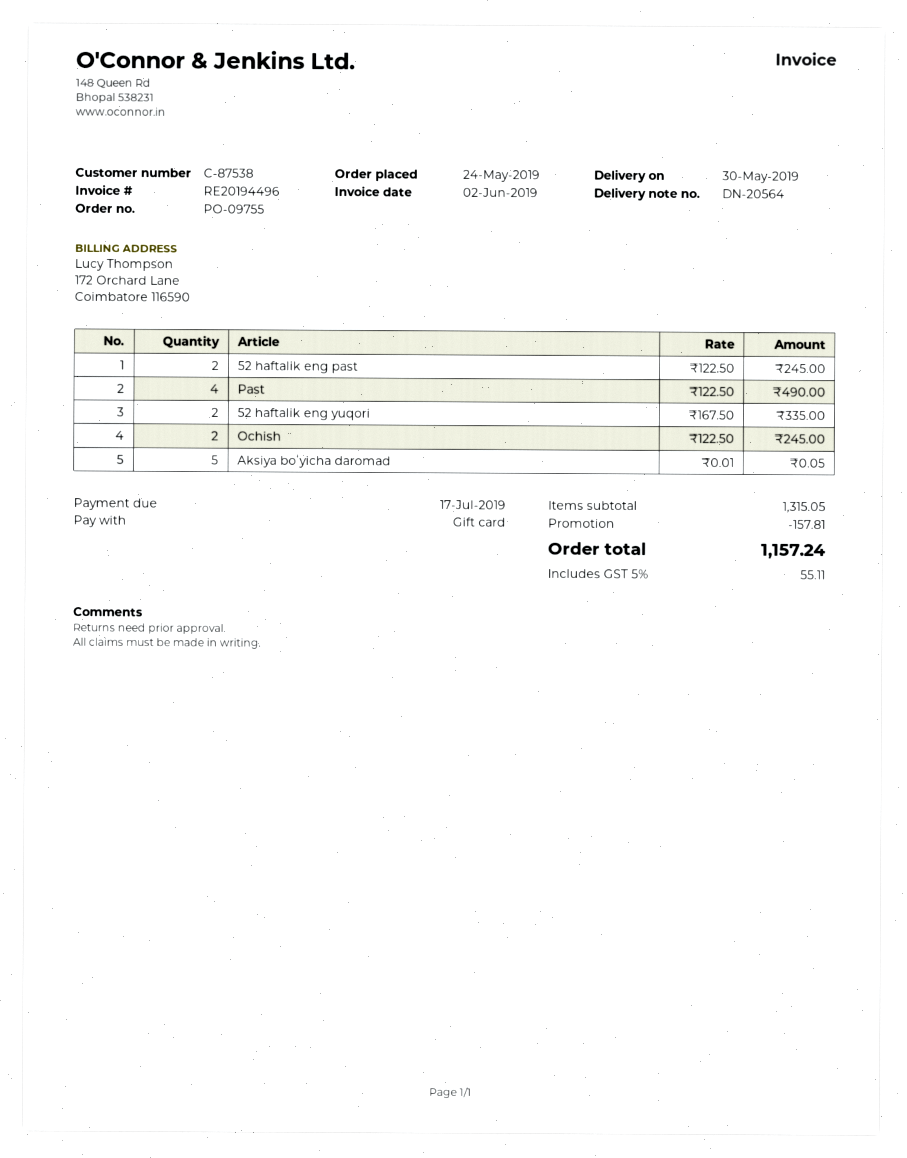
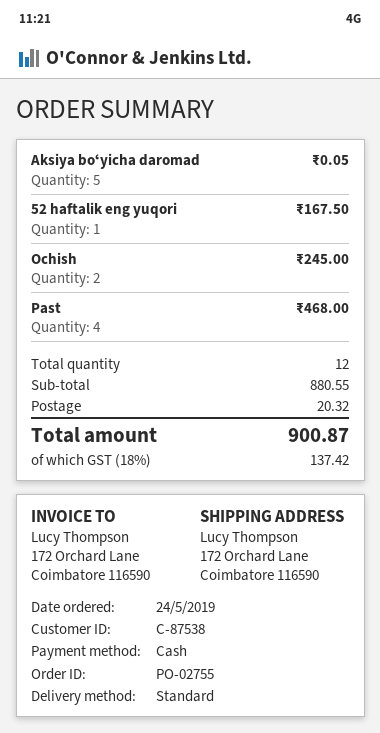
order number: PO-09755 -> PO-02755
payment method: gift card -> cash
52 haftalik eng past: 2 for 245.00 -> none
Past: 4 for 490.00 -> 4 for 468.00
52 haftalik eng yuqori: 2 for 335.00 -> 1 for 167.50
subtotal: 1315.05 -> 880.55
discount: 157.81 -> none
shipping: none -> 20.32
tax: 5% = 55.11 -> 18% = 137.42
total: 1157.24 -> 900.87

